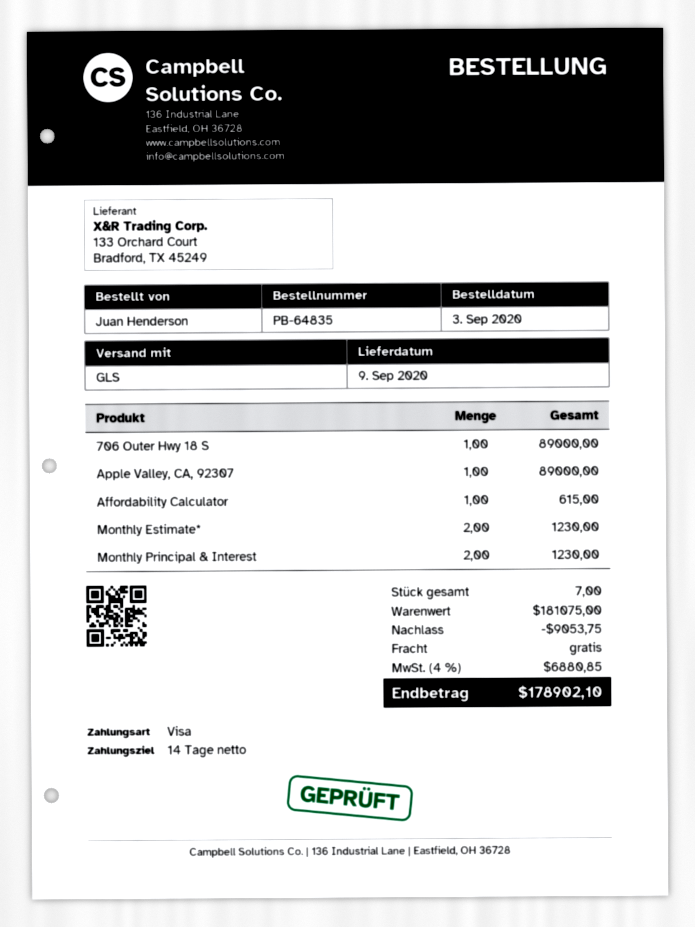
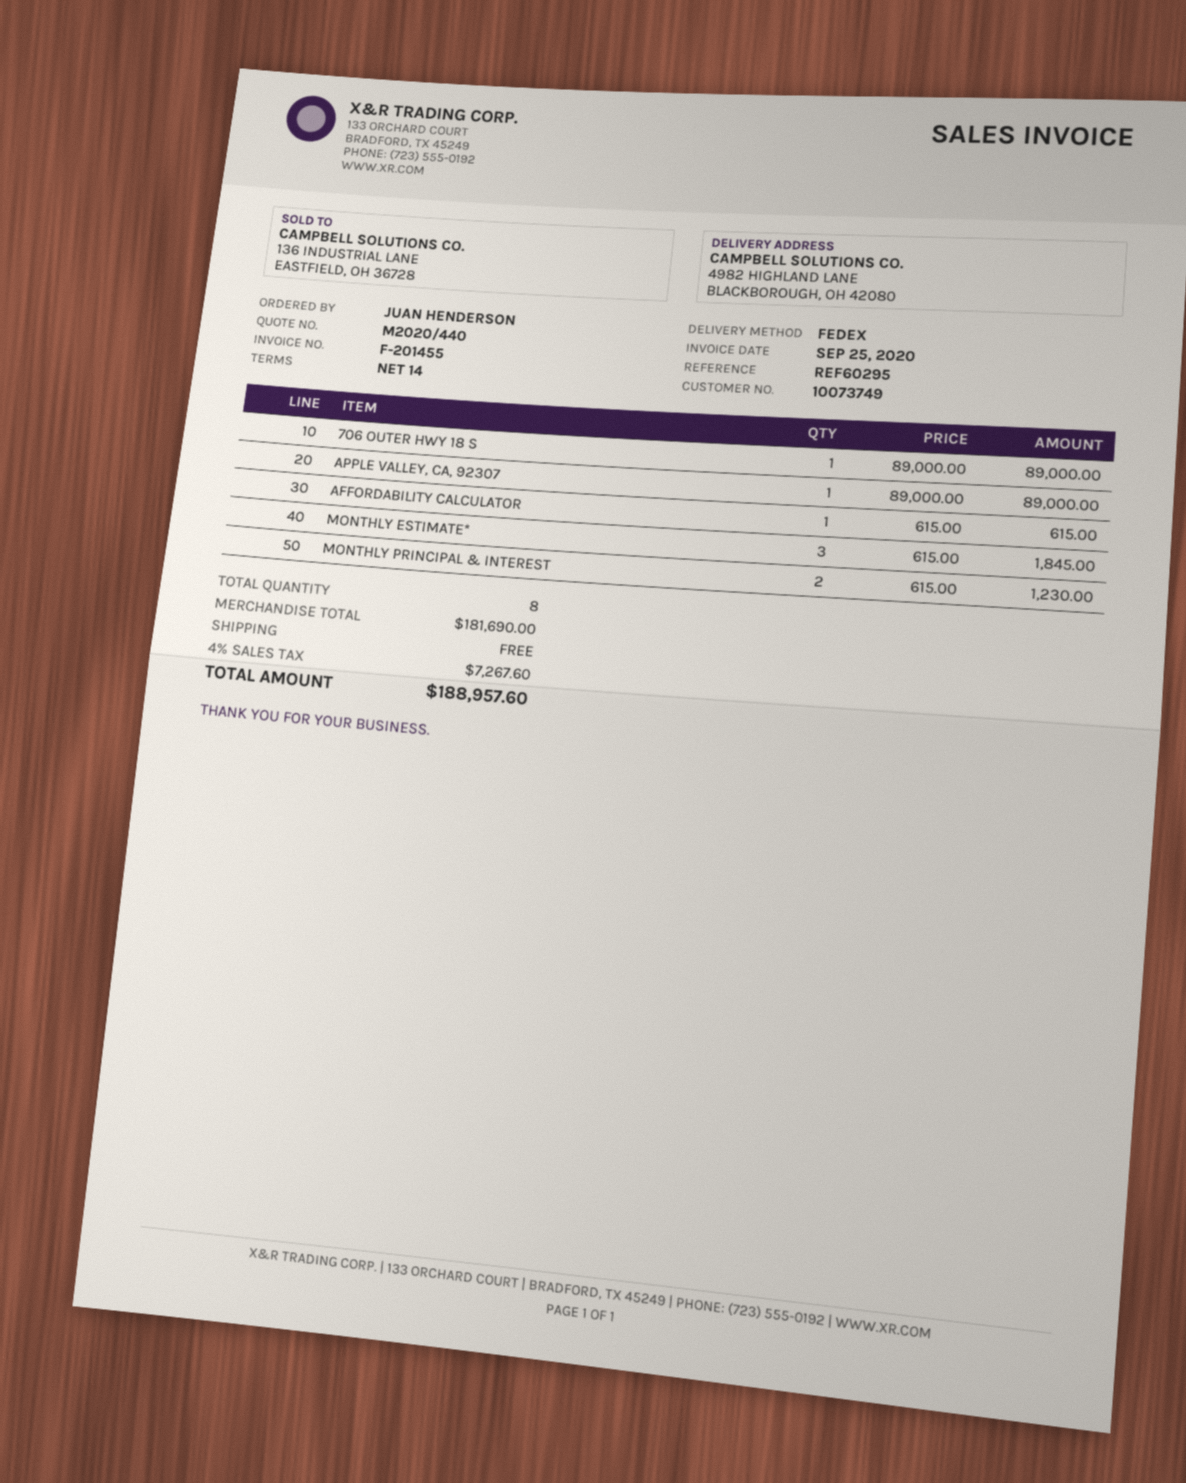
shipping method: GLS -> FedEx
Monthly Estimate*: 2 for 1230.00 -> 3 for 1845.00
total quantity: 7 -> 8
subtotal: 181075.00 -> 181690.00
discount: 9053.75 -> none
tax: 4% = 6880.85 -> 4% = 7267.60
total: 178902.10 -> 188957.60

